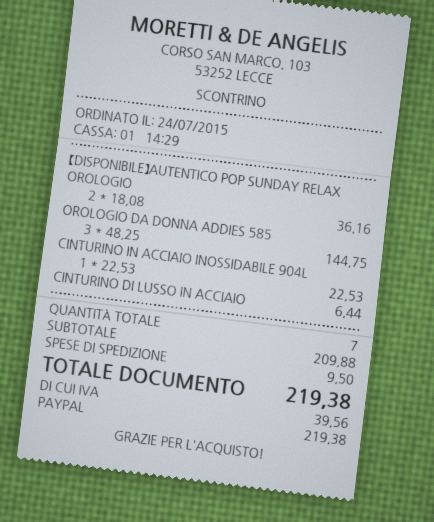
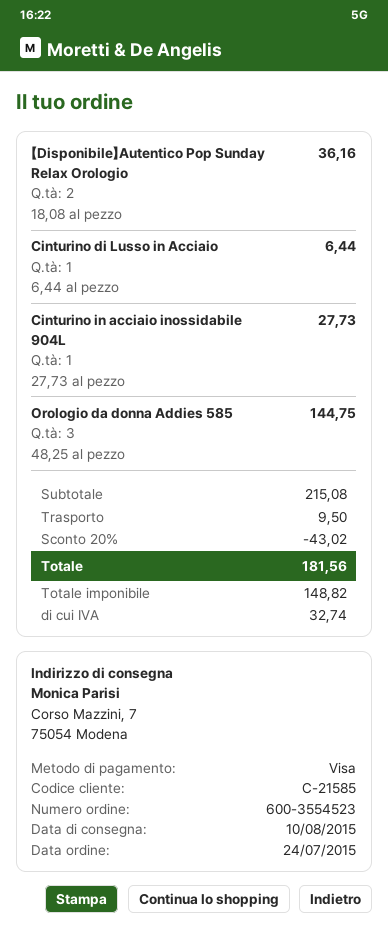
payment method: PayPal -> Visa
CINTURINO IN ACCIAIO INOSSIDABILE 904L: 1 x 22.53 = 22.53 -> 1 x 27.73 = 27.73
subtotal: 209.88 -> 215.08
discount: none -> 20% = 43.02
tax: 39.56 -> 32.74
total: 219.38 -> 181.56

